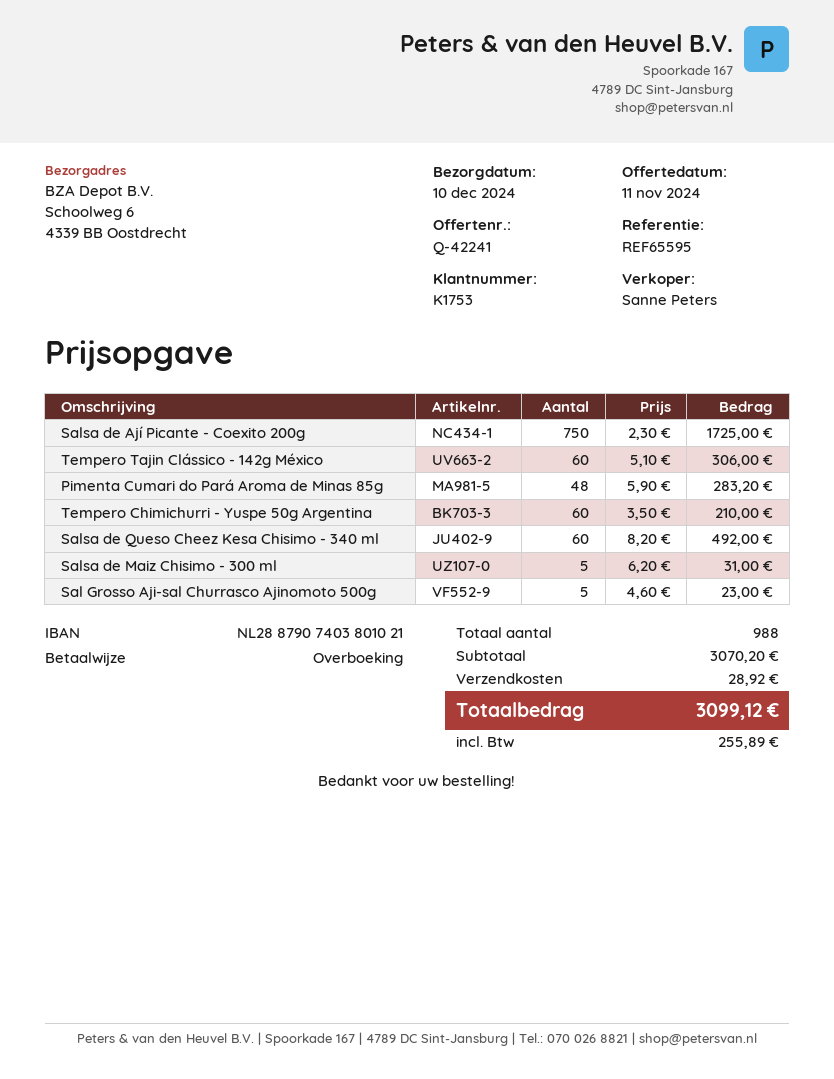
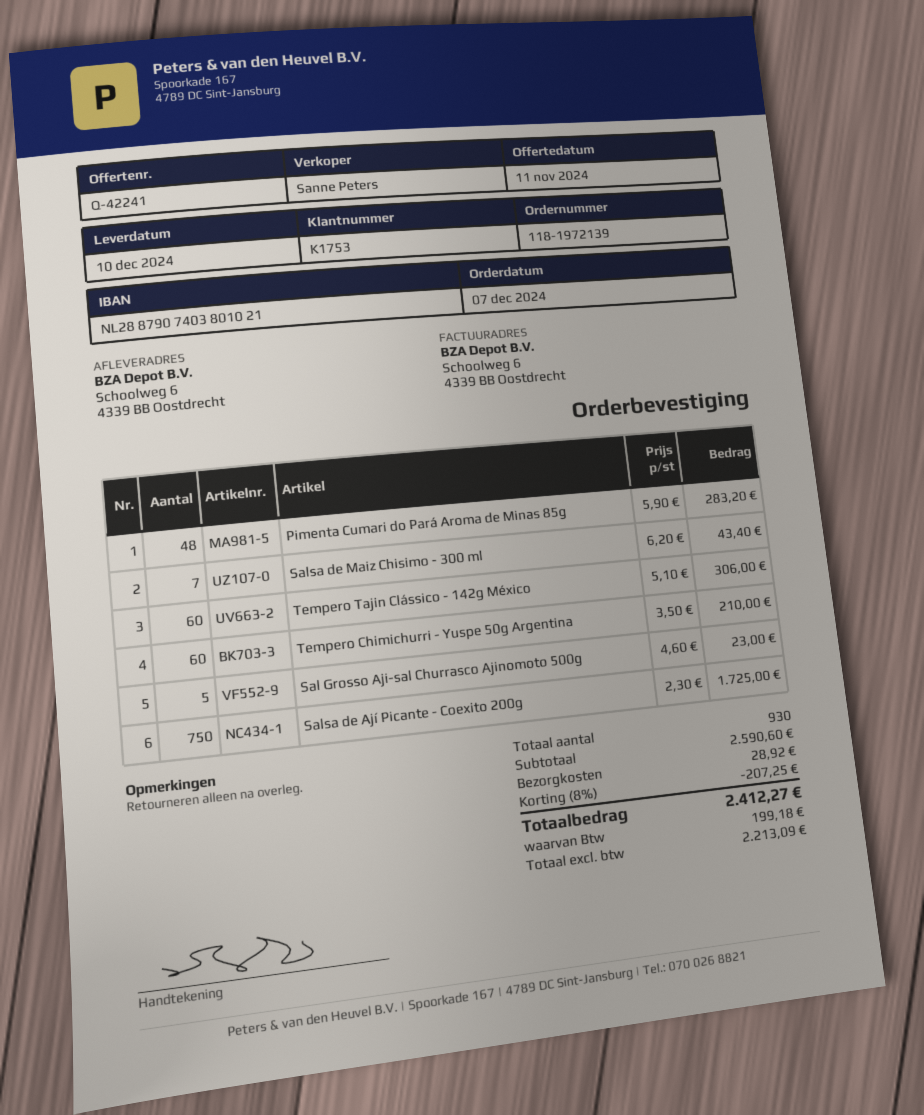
Salsa de Queso Cheez Kesa Chisimo - 340 ml: 60 x 8.20 = 492.00 -> none
Salsa de Maiz Chisimo - 300 ml: 5 x 6.20 = 31.00 -> 7 x 6.20 = 43.40
total quantity: 988 -> 930
subtotal: 3070.20 -> 2590.60
discount: none -> 8% = 207.25
tax: 255.89 -> 199.18
total: 3099.12 -> 2412.27

